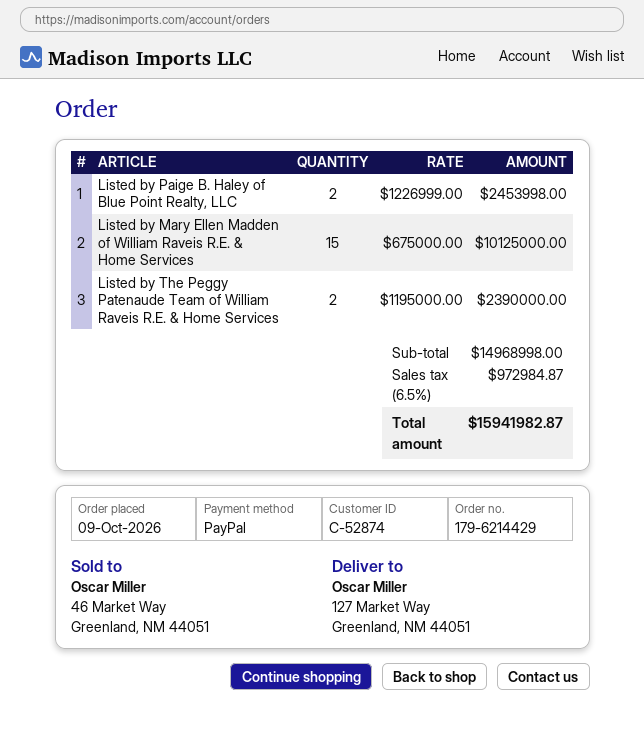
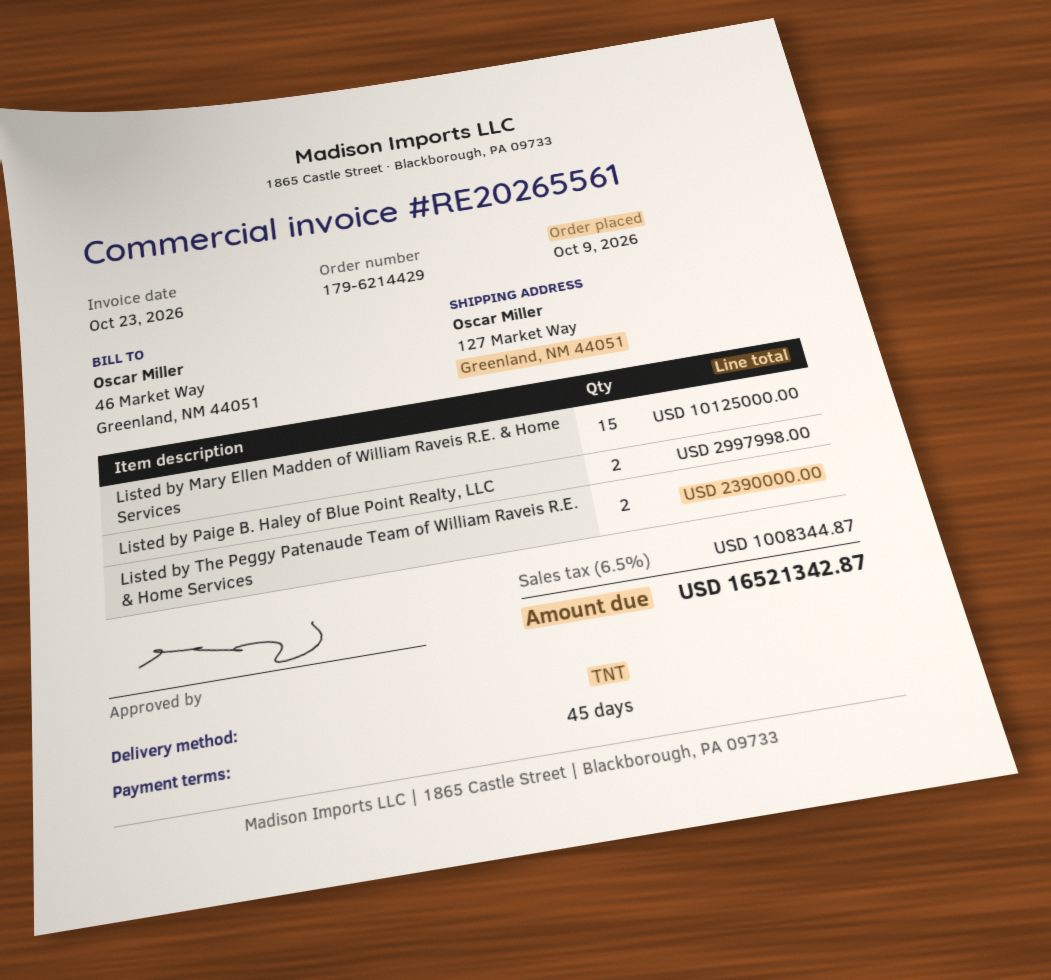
Listed by Paige B. Haley of Blue Point Realty, LLC: 2 for 2453998.00 -> 2 for 2997998.00
tax: 6.5% = 972984.87 -> 6.5% = 1008344.87
total: 15941982.87 -> 16521342.87

